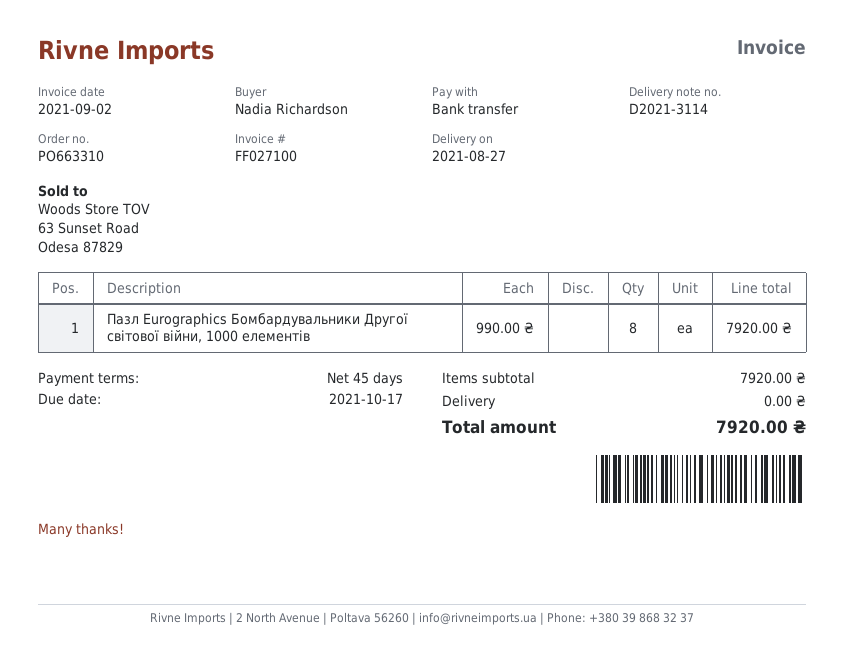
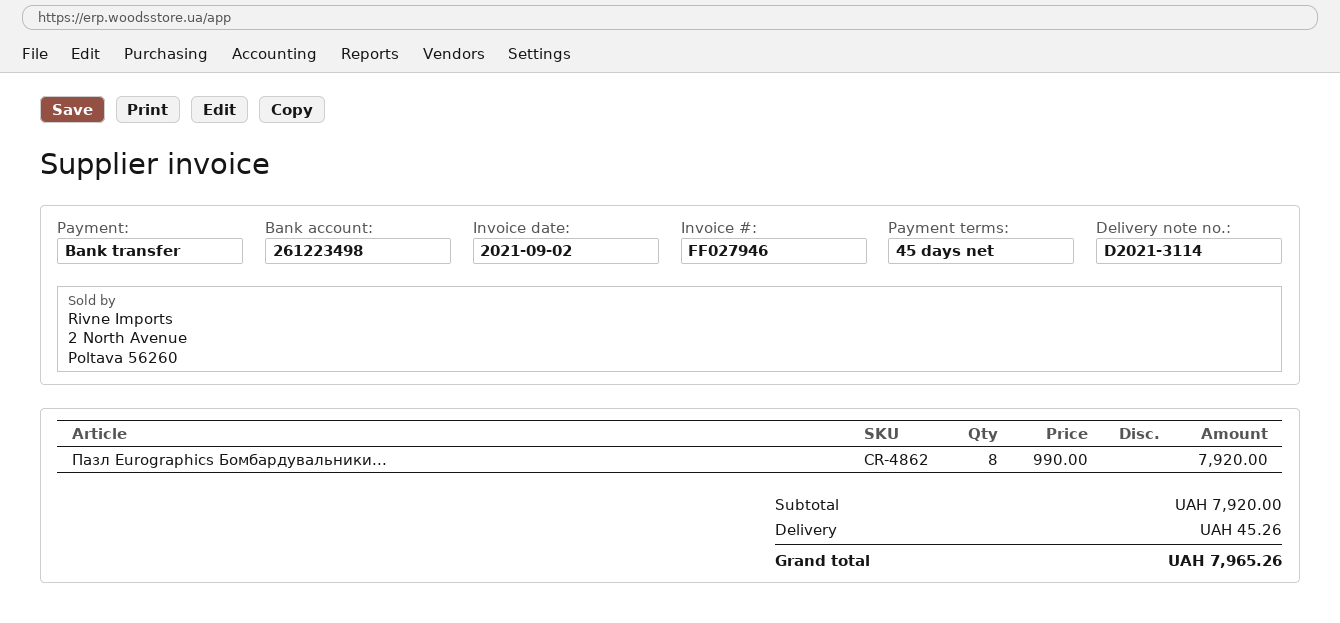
invoice number: FF027100 -> FF027946
shipping: 0.00 -> 45.26
total: 7920.00 -> 7965.26

